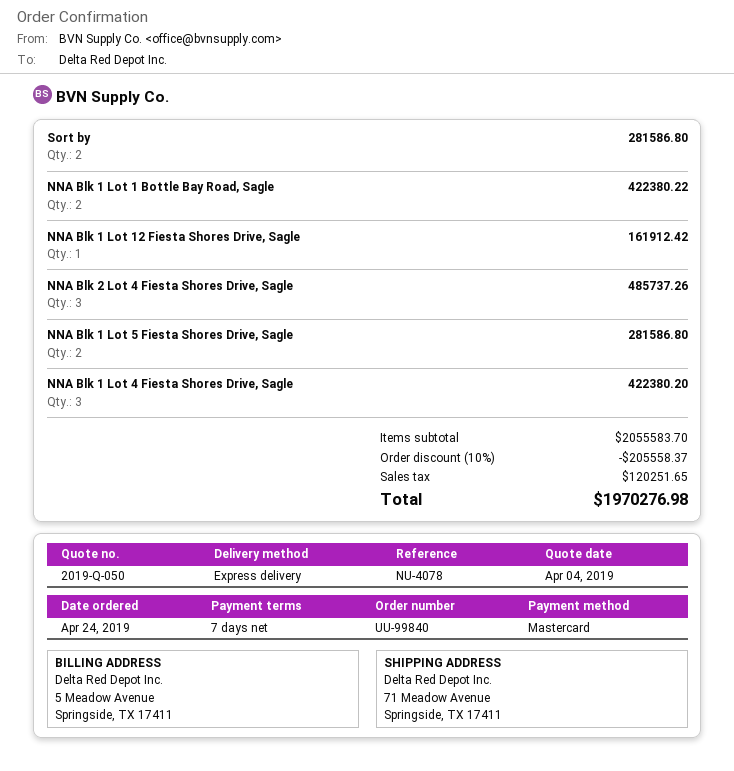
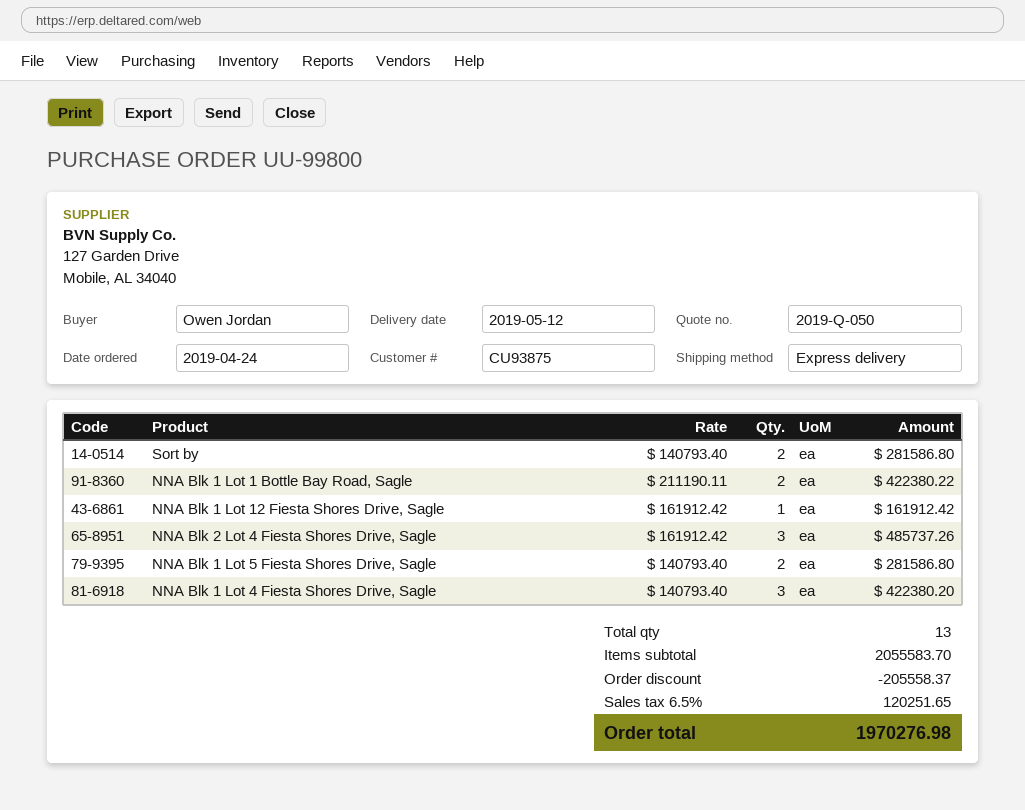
order number: UU-99840 -> UU-99800

